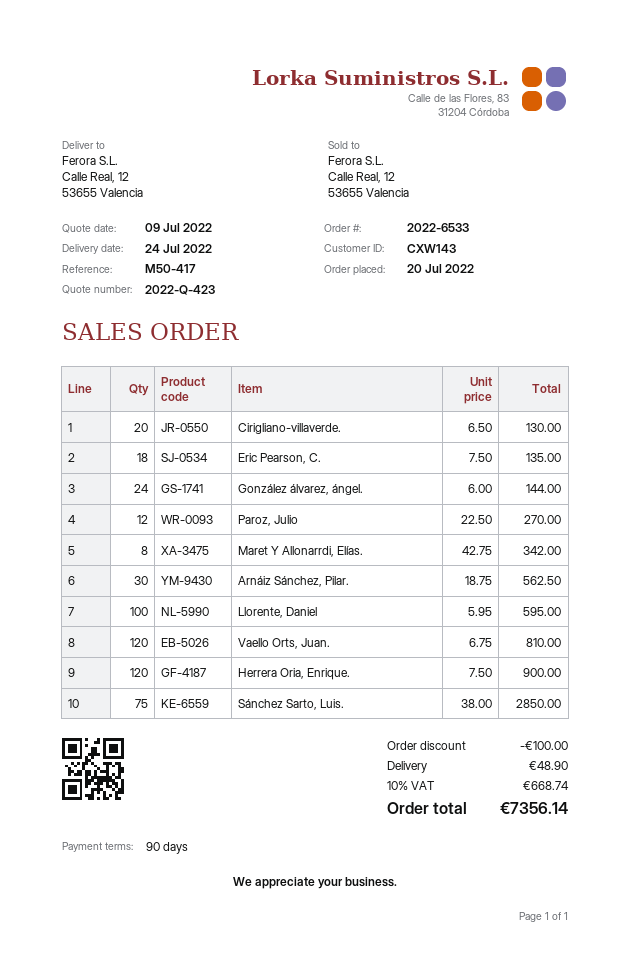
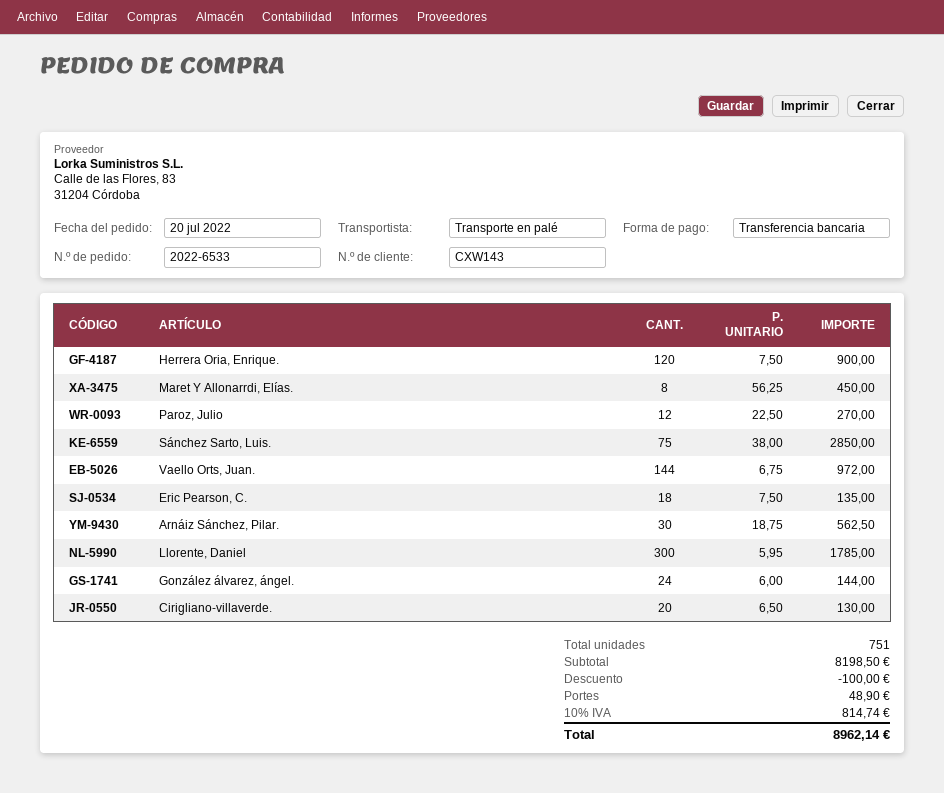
Maret Y Allonarrdi, Elías.: 8 x 42.75 = 342.00 -> 8 x 56.25 = 450.00
Llorente, Daniel: 100 x 5.95 = 595.00 -> 300 x 5.95 = 1785.00
Vaello Orts, Juan.: 120 x 6.75 = 810.00 -> 144 x 6.75 = 972.00
tax: 10% = 668.74 -> 10% = 814.74
total: 7356.14 -> 8962.14

